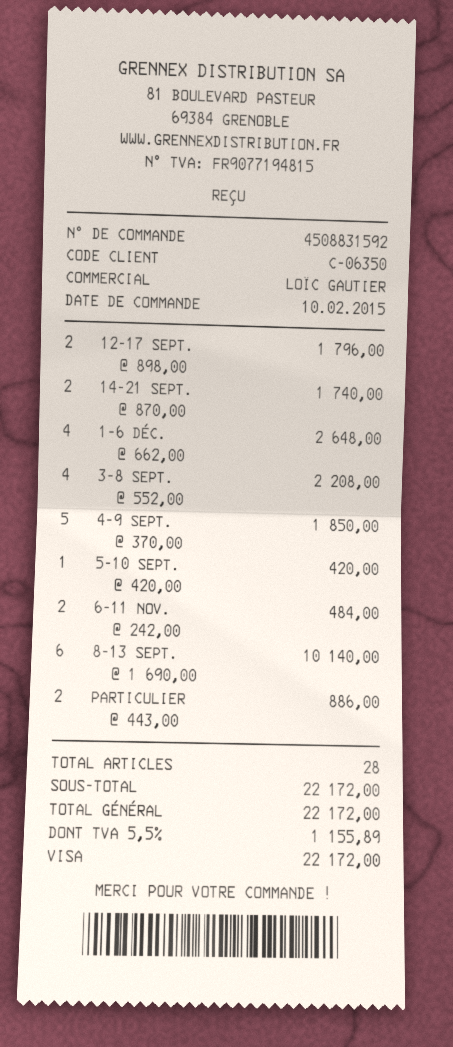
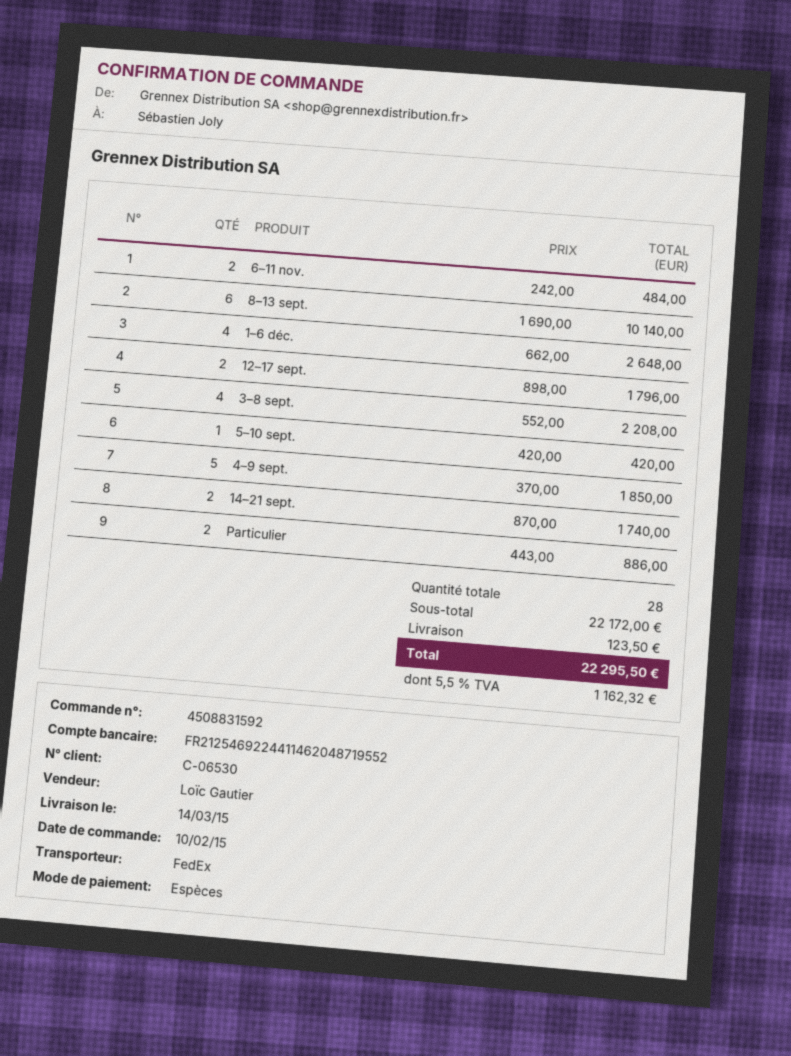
customer number: C-06350 -> C-06530
payment method: Visa -> cash
shipping: none -> 123.50
tax: 5.5% = 1155.89 -> 5.5% = 1162.32
total: 22172.00 -> 22295.50

